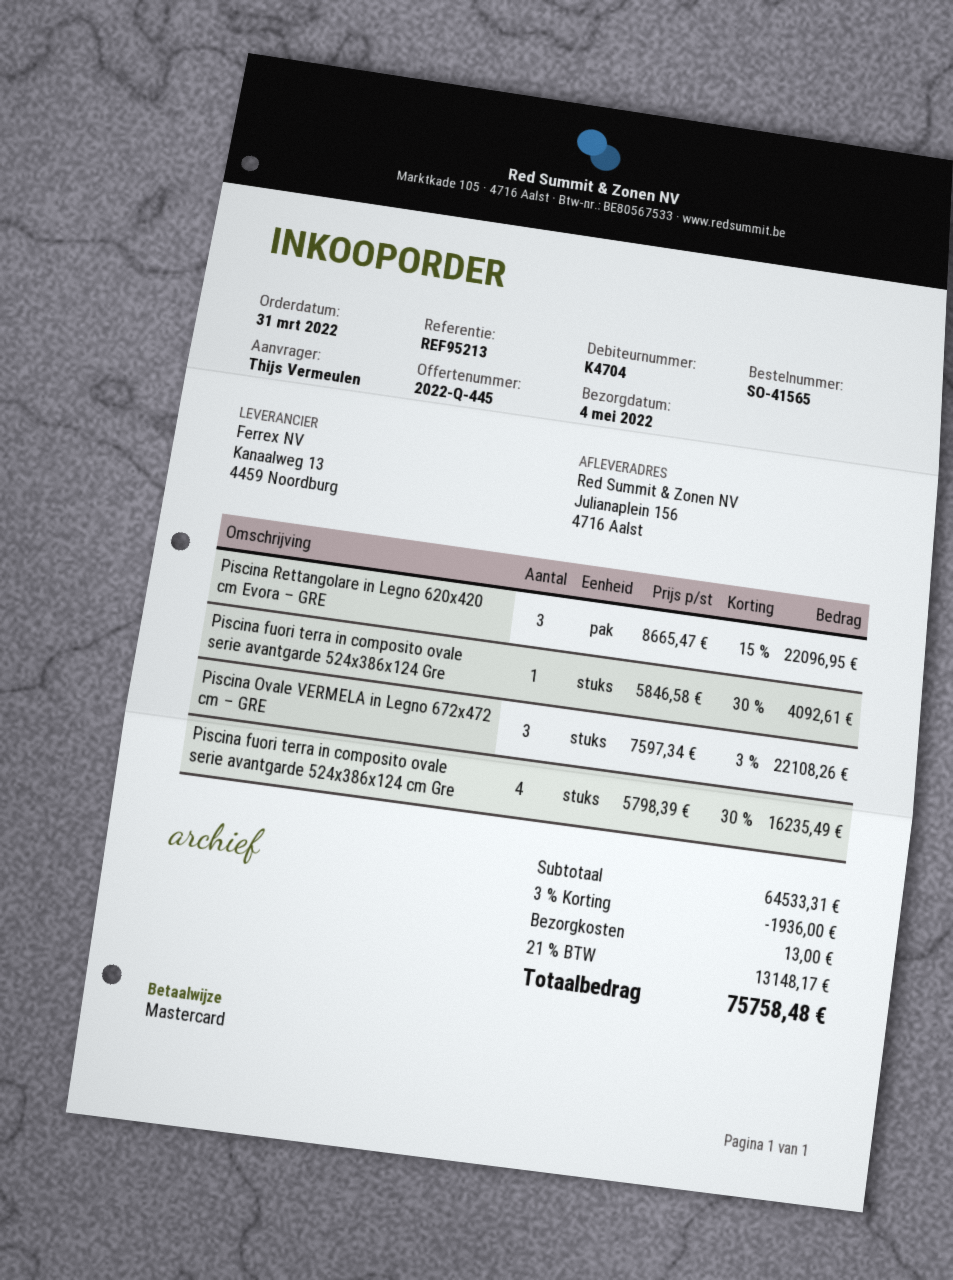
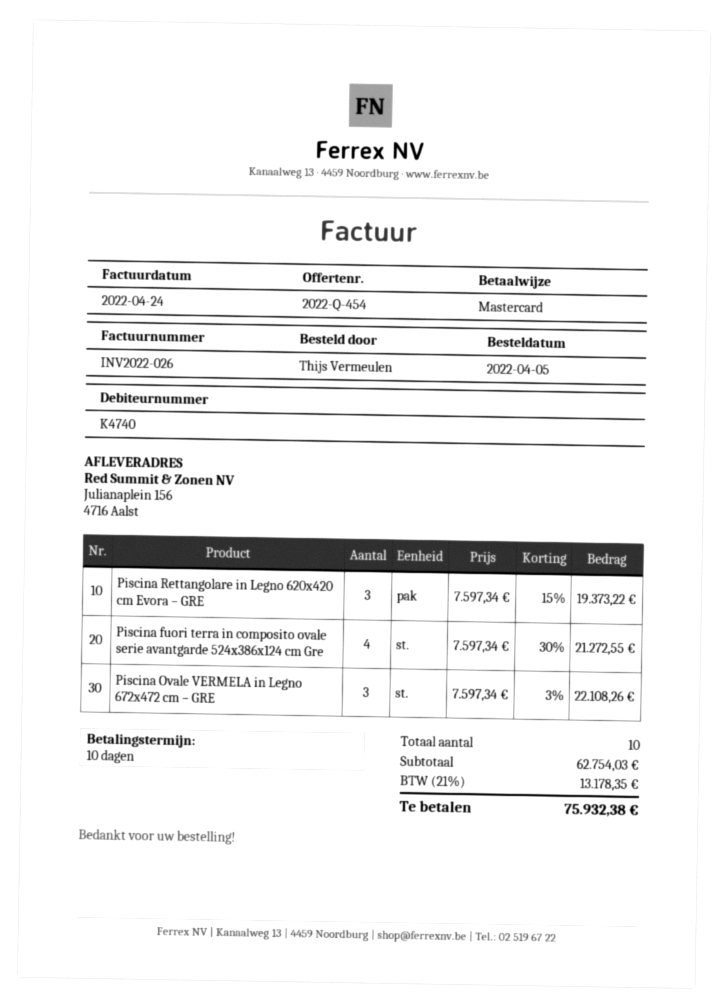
quote number: 2022-Q-445 -> 2022-Q-454
order date: 2022-03-31 -> 2022-04-05
customer number: K4704 -> K4740
Piscina Rettangolare in Legno 620x420 cm Evora – GRE: 3 x 8665.47 - 15% = 22096.95 -> 3 x 7597.34 - 15% = 19373.22
Piscina fuori terra in composito ovale serie avantgarde 524x386x124 Gre: 1 x 5846.58 - 30% = 4092.61 -> none
Piscina fuori terra in composito ovale serie avantgarde 524x386x124 cm Gre: 4 x 5798.39 - 30% = 16235.49 -> 4 x 7597.34 - 30% = 21272.55
subtotal: 64533.31 -> 62754.03
discount: 3% = 1936.00 -> none
shipping: 13.00 -> none
tax: 21% = 13148.17 -> 21% = 13178.35
total: 75758.48 -> 75932.38

